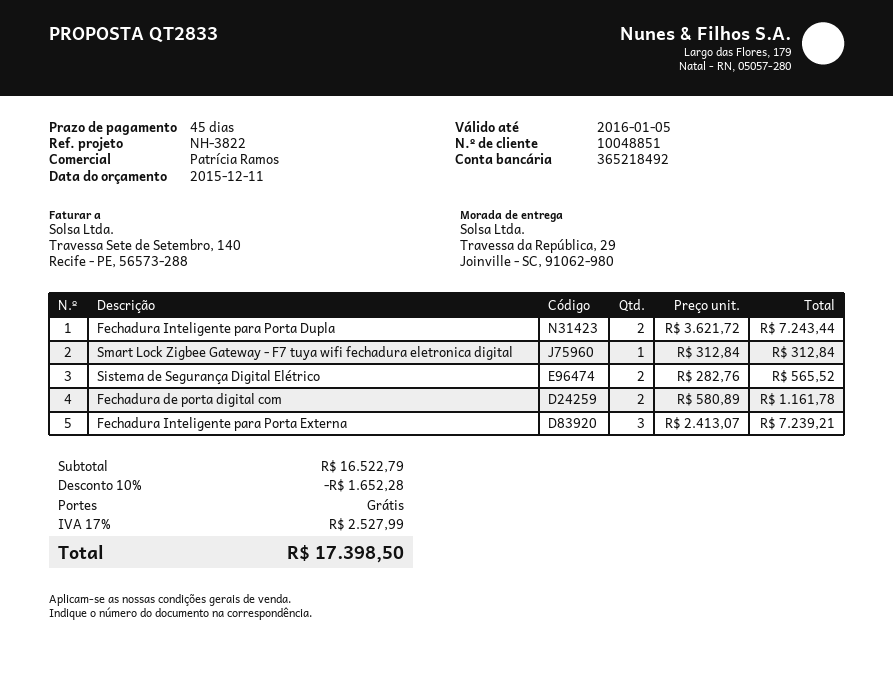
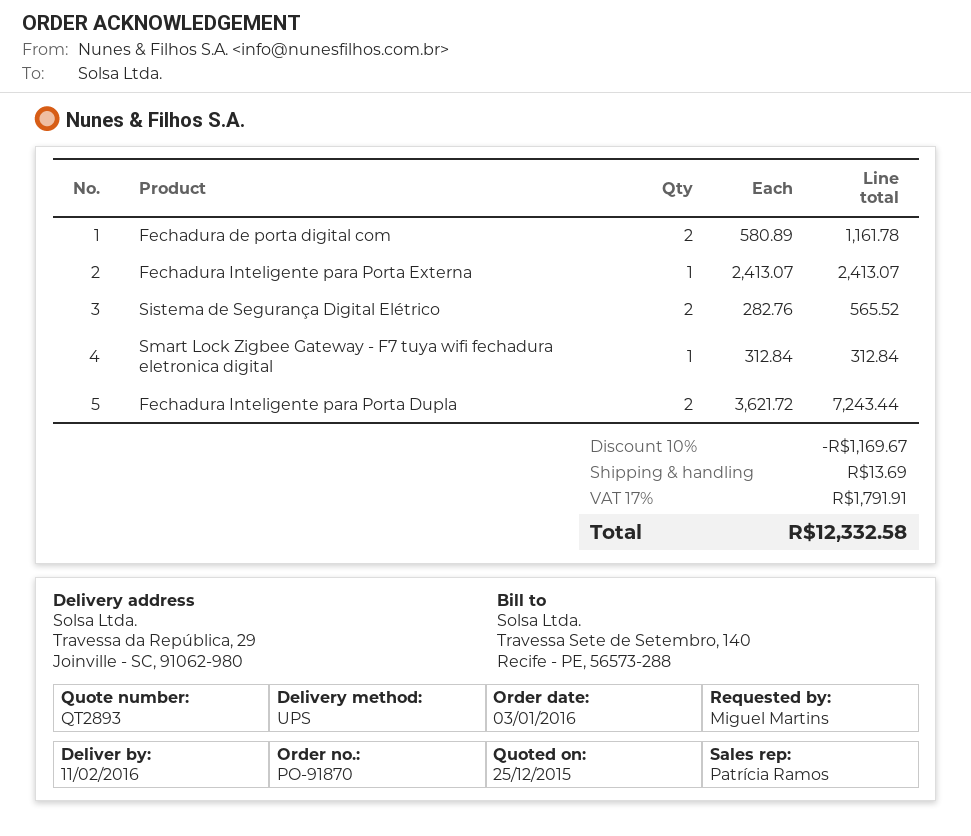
quote number: QT2833 -> QT2893
quote date: 2015-12-11 -> 2015-12-25
Fechadura Inteligente para Porta Externa: 3 x 2413.07 = 7239.21 -> 1 x 2413.07 = 2413.07
discount: 10% = 1652.28 -> 10% = 1169.67
shipping: 0.00 -> 13.69
tax: 17% = 2527.99 -> 17% = 1791.91
total: 17398.50 -> 12332.58

